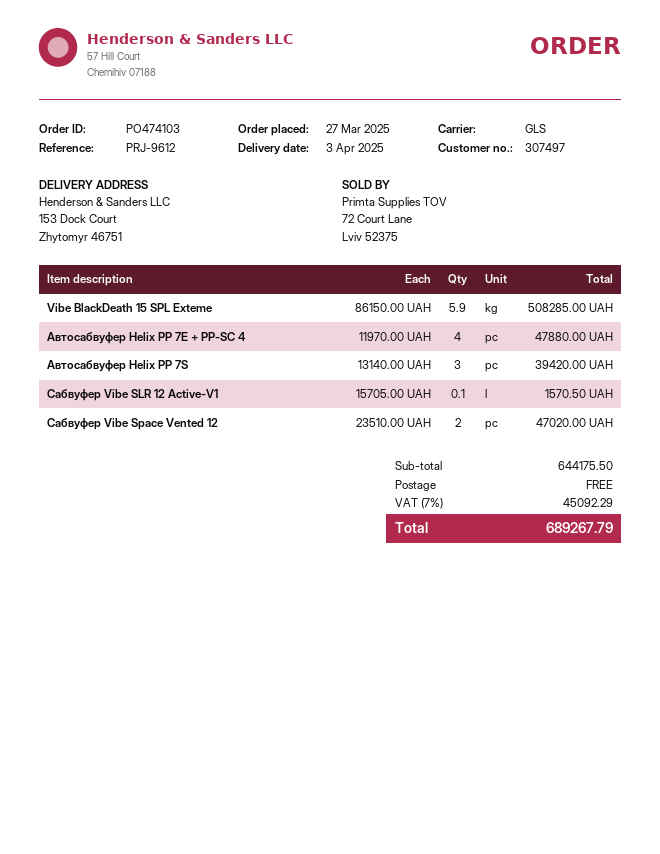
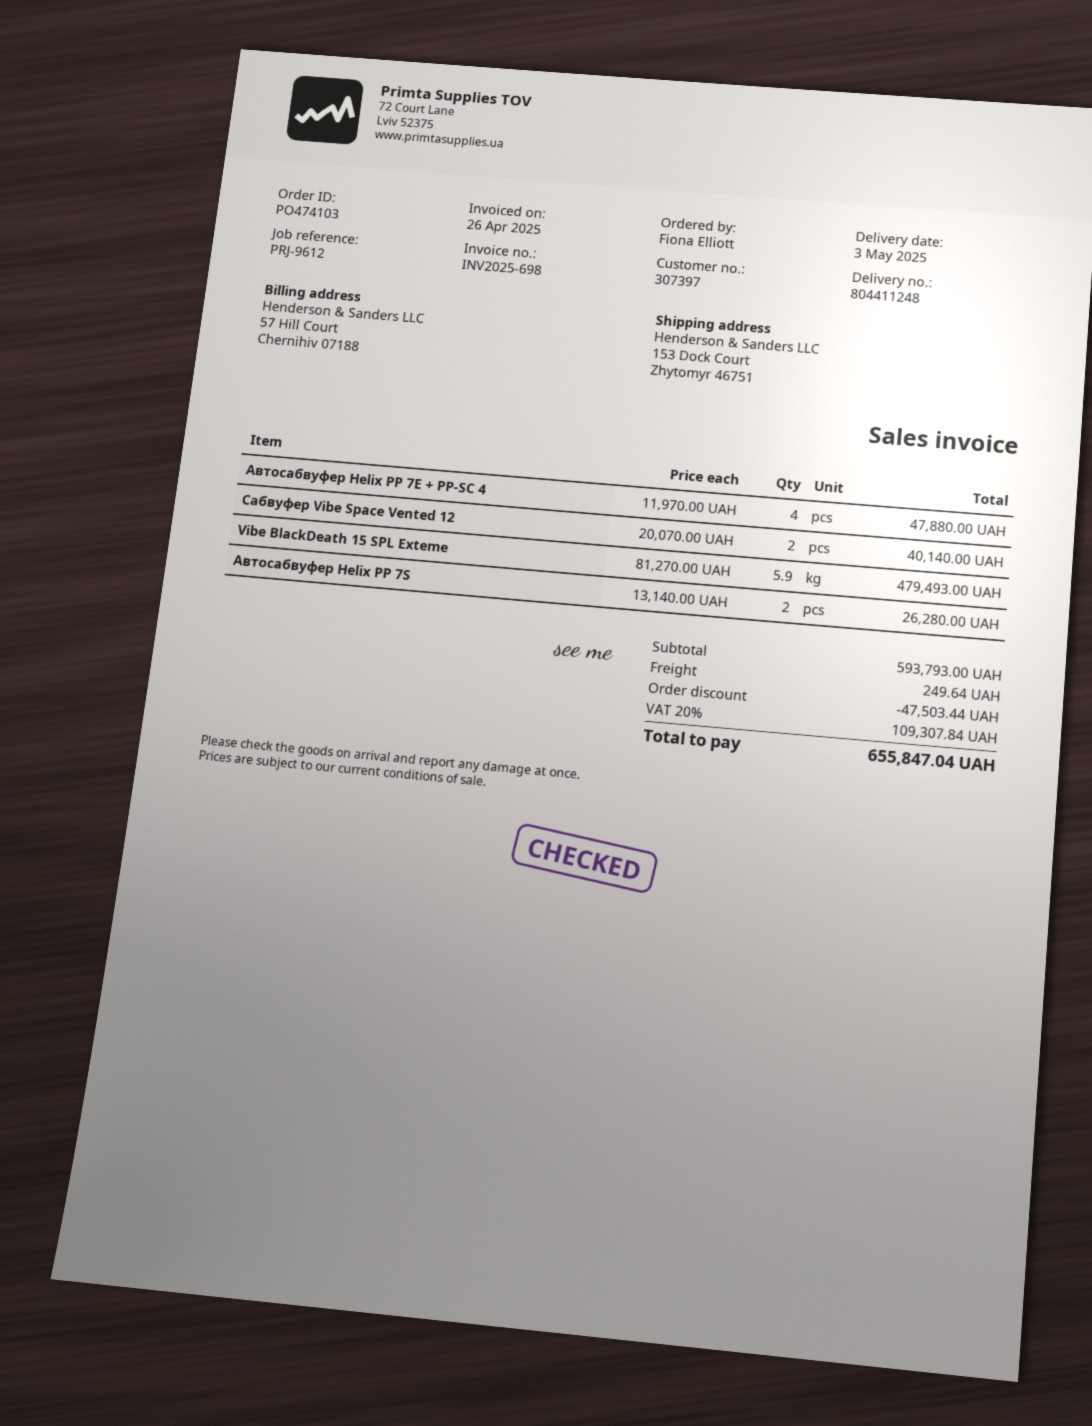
delivery date: 2025-04-03 -> 2025-05-03
customer number: 307497 -> 307397
Vibe BlackDeath 15 SPL Exteme: 5.9 x 86150.00 = 508285.00 -> 5.9 x 81270.00 = 479493.00
Автосабвуфер Helix PP 7S: 3 x 13140.00 = 39420.00 -> 2 x 13140.00 = 26280.00
Сабвуфер Vibe SLR 12 Active-V1: 0.1 x 15705.00 = 1570.50 -> none
Сабвуфер Vibe Space Vented 12: 2 x 23510.00 = 47020.00 -> 2 x 20070.00 = 40140.00
subtotal: 644175.50 -> 593793.00
discount: none -> 47503.44
shipping: 0.00 -> 249.64
tax: 7% = 45092.29 -> 20% = 109307.84
total: 689267.79 -> 655847.04

